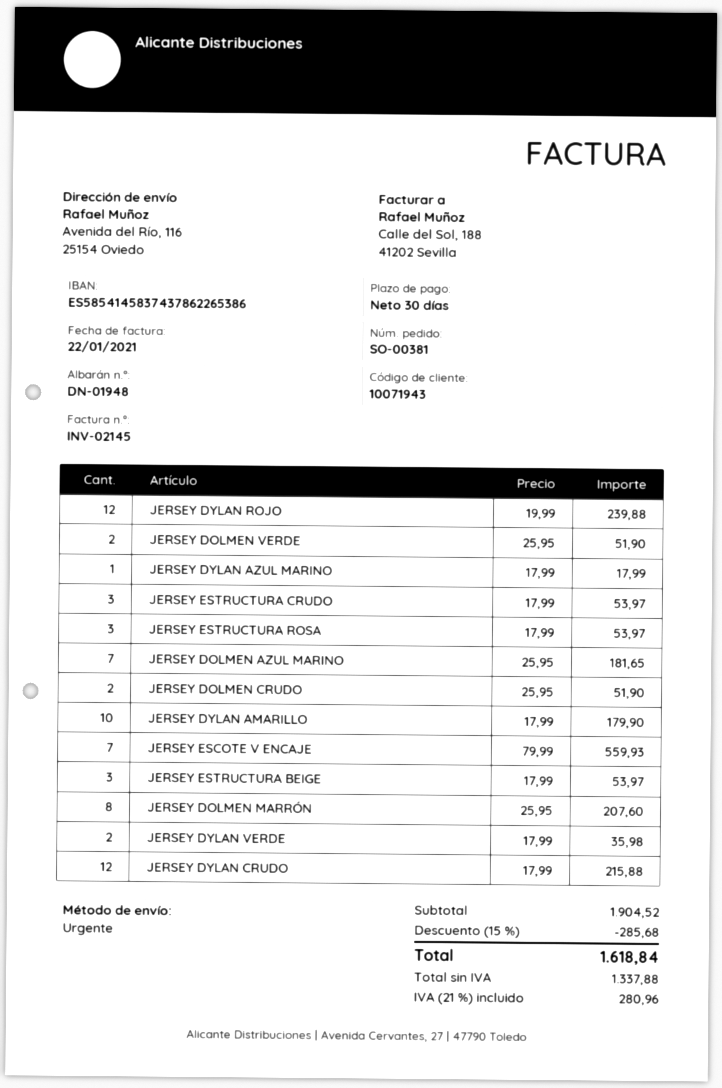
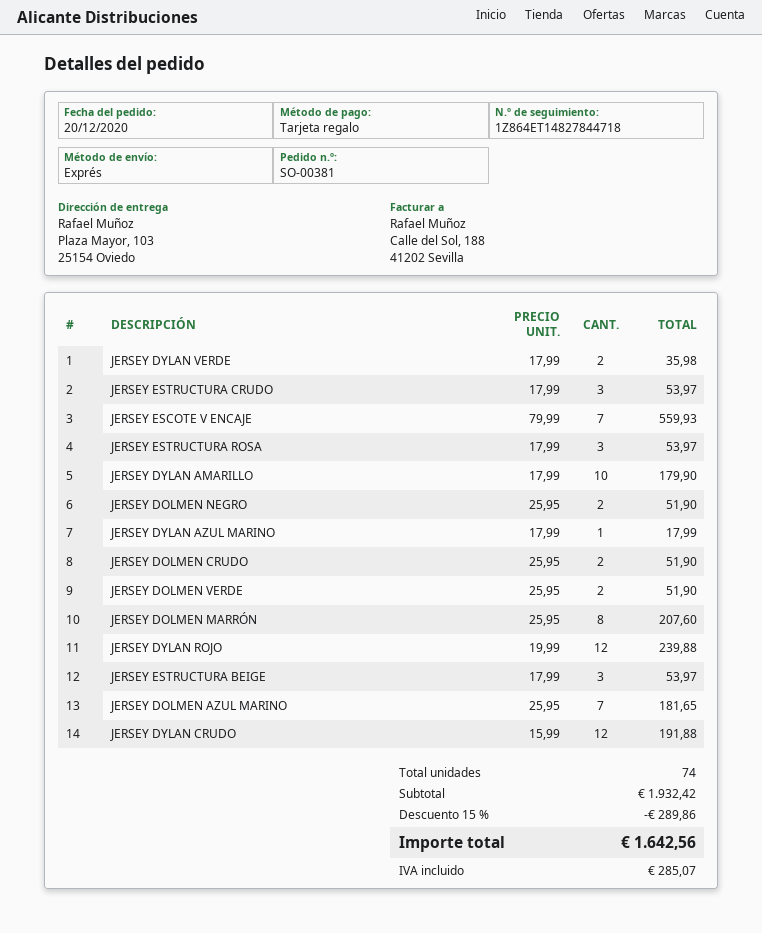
ship to: Avenida del Río, 116, 25154 Oviedo -> Plaza Mayor, 103, 25154 Oviedo
JERSEY DYLAN CRUDO: 12 x 17.99 = 215.88 -> 12 x 15.99 = 191.88
JERSEY DOLMEN NEGRO: none -> 2 x 25.95 = 51.90
subtotal: 1904.52 -> 1932.42
discount: 15% = 285.68 -> 15% = 289.86
tax: 280.96 -> 285.07
total: 1618.84 -> 1642.56

